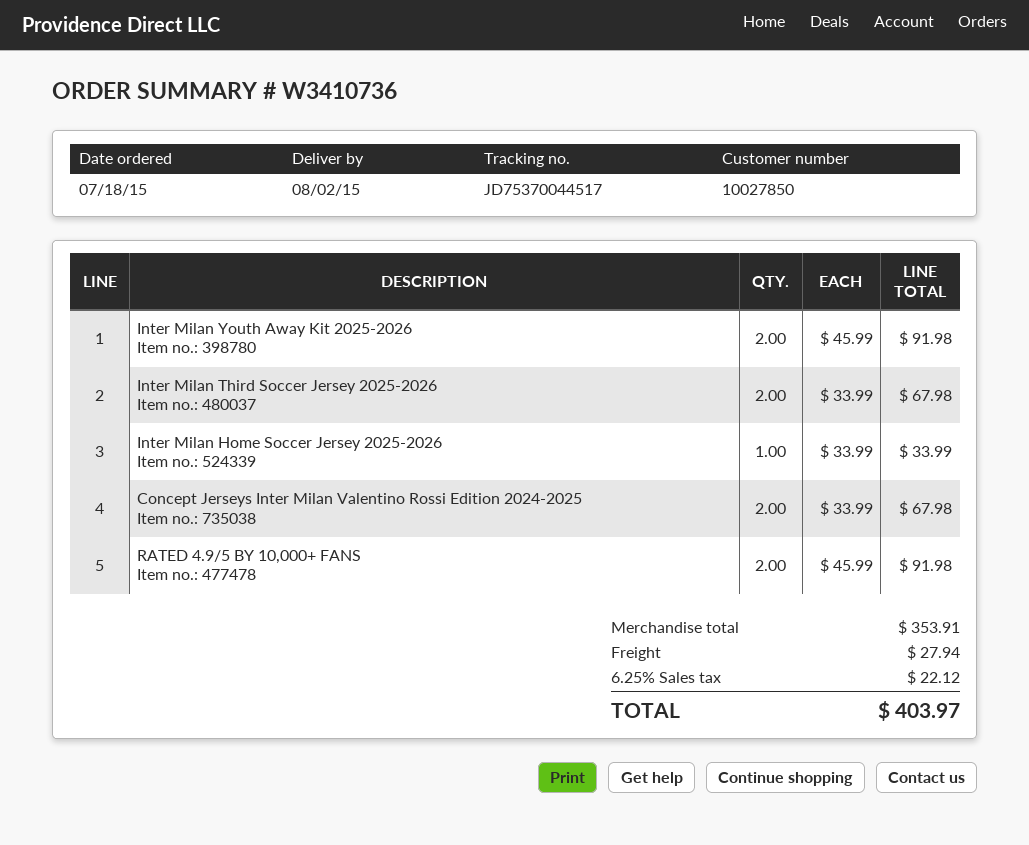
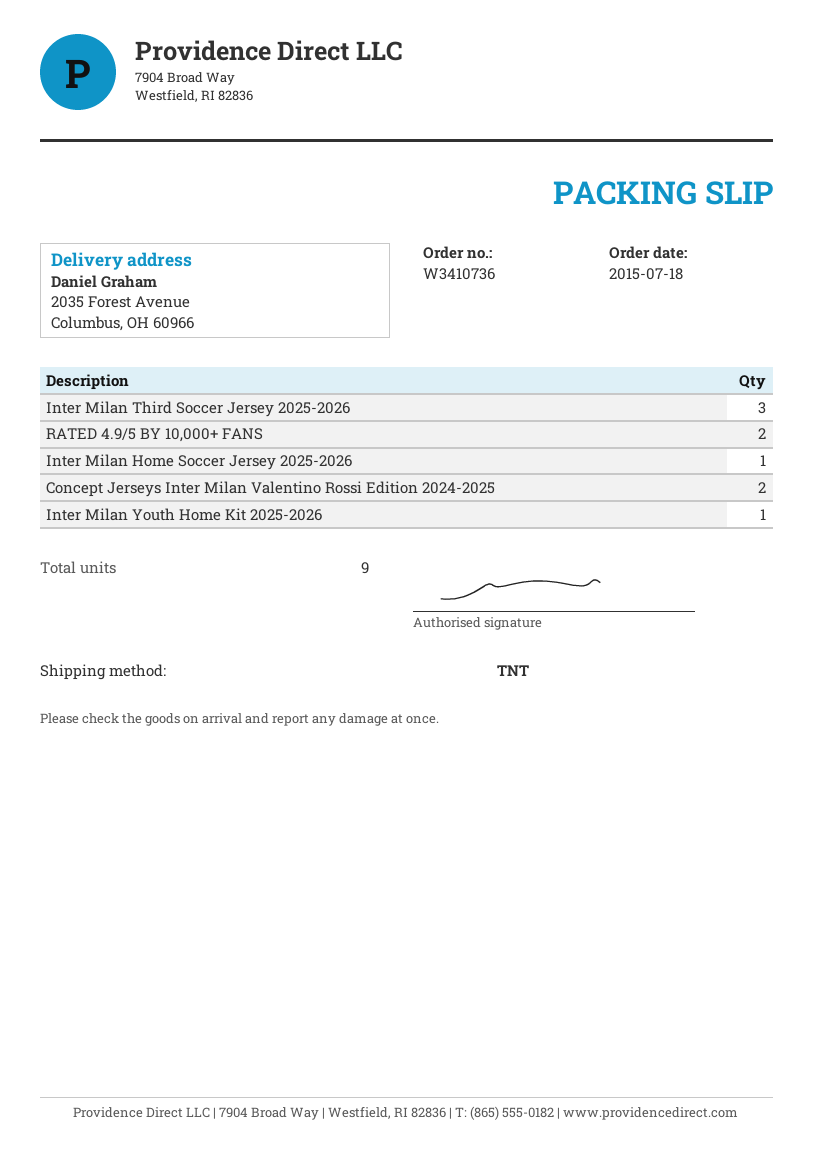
Inter Milan Youth Away Kit 2025-2026: 2 -> none
Inter Milan Third Soccer Jersey 2025-2026: 2 -> 3
Inter Milan Youth Home Kit 2025-2026: none -> 1

